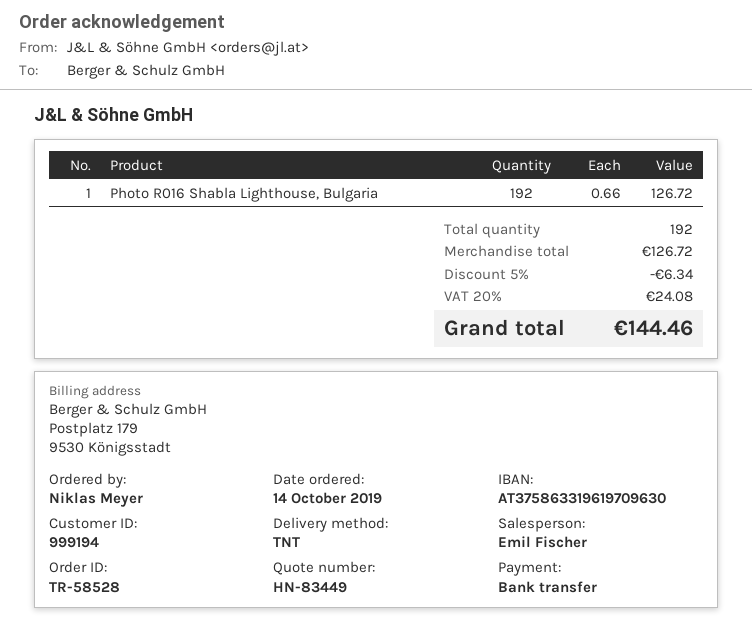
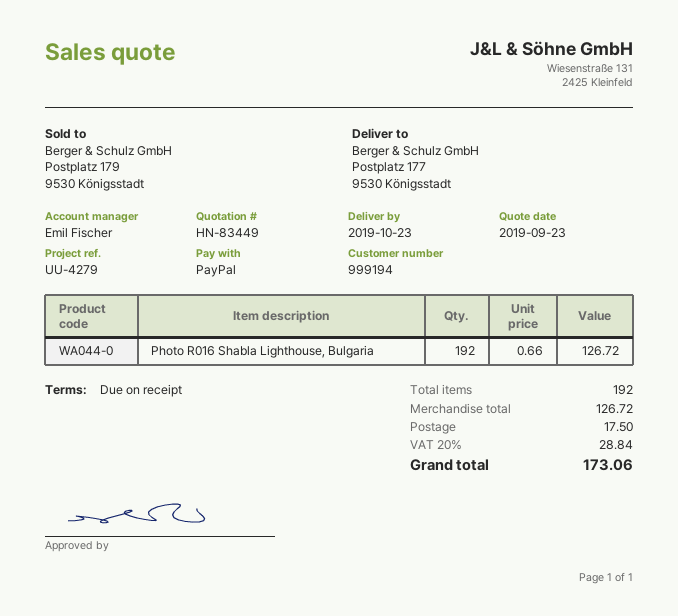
payment method: bank transfer -> PayPal
discount: 5% = 6.34 -> none
shipping: none -> 17.50
tax: 20% = 24.08 -> 20% = 28.84
total: 144.46 -> 173.06

